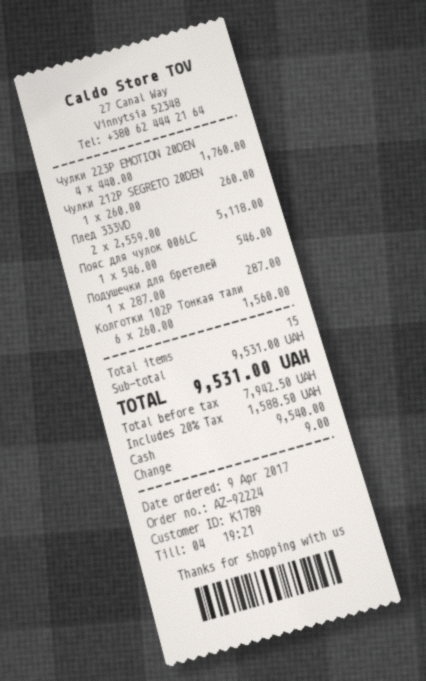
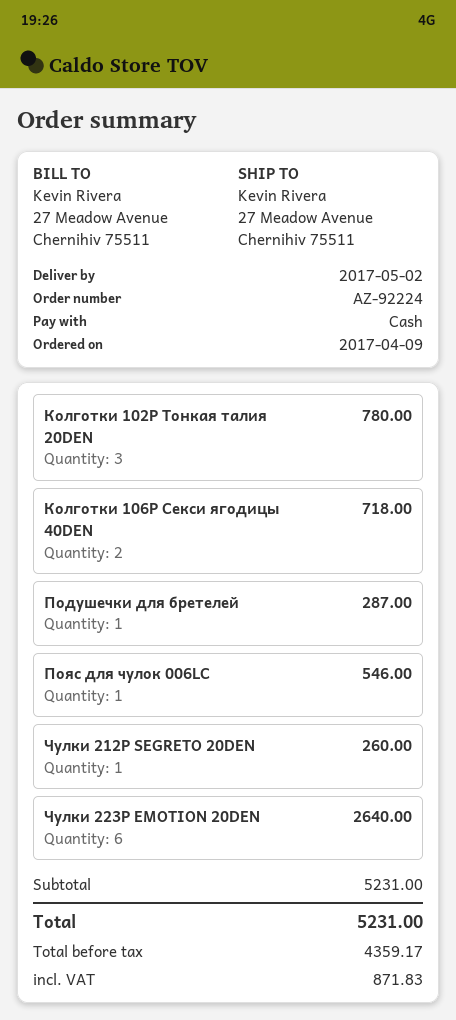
Чулки 223P EMOTION 20DEN: 4 for 1760.00 -> 6 for 2640.00
Плед 333VD: 2 for 5118.00 -> none
Колготки 102P Тонкая тали: 6 for 1560.00 -> 3 for 780.00
Колготки 106P Секси ягодицы 40DEN: none -> 2 for 718.00
subtotal: 9531.00 -> 5231.00
net: 7942.50 -> 4359.17
tax: 1588.50 -> 871.83
total: 9531.00 -> 5231.00

